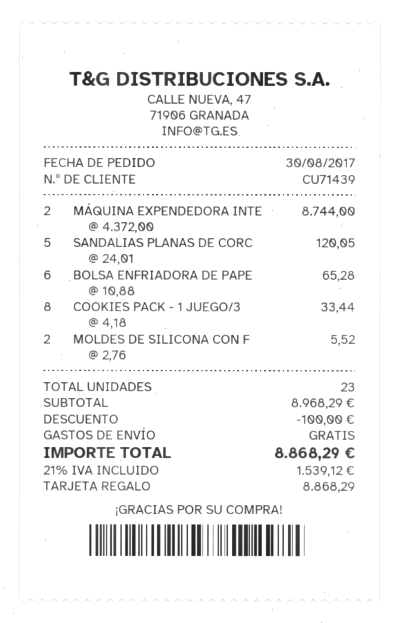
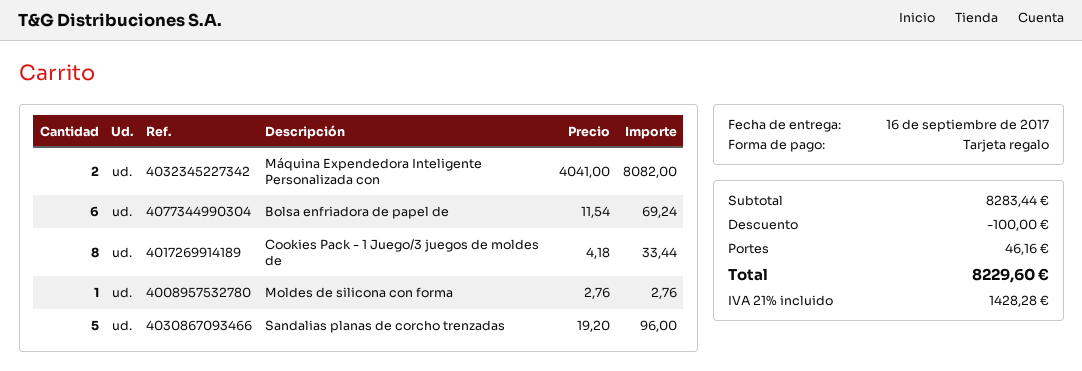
MÁQUINA EXPENDEDORA INTE: 2 x 4372.00 = 8744.00 -> 2 x 4041.00 = 8082.00
SANDALIAS PLANAS DE CORC: 5 x 24.01 = 120.05 -> 5 x 19.20 = 96.00
BOLSA ENFRIADORA DE PAPE: 6 x 10.88 = 65.28 -> 6 x 11.54 = 69.24
MOLDES DE SILICONA CON F: 2 x 2.76 = 5.52 -> 1 x 2.76 = 2.76
subtotal: 8968.29 -> 8283.44
shipping: 0.00 -> 46.16
tax: 21% = 1539.12 -> 21% = 1428.28
total: 8868.29 -> 8229.60

